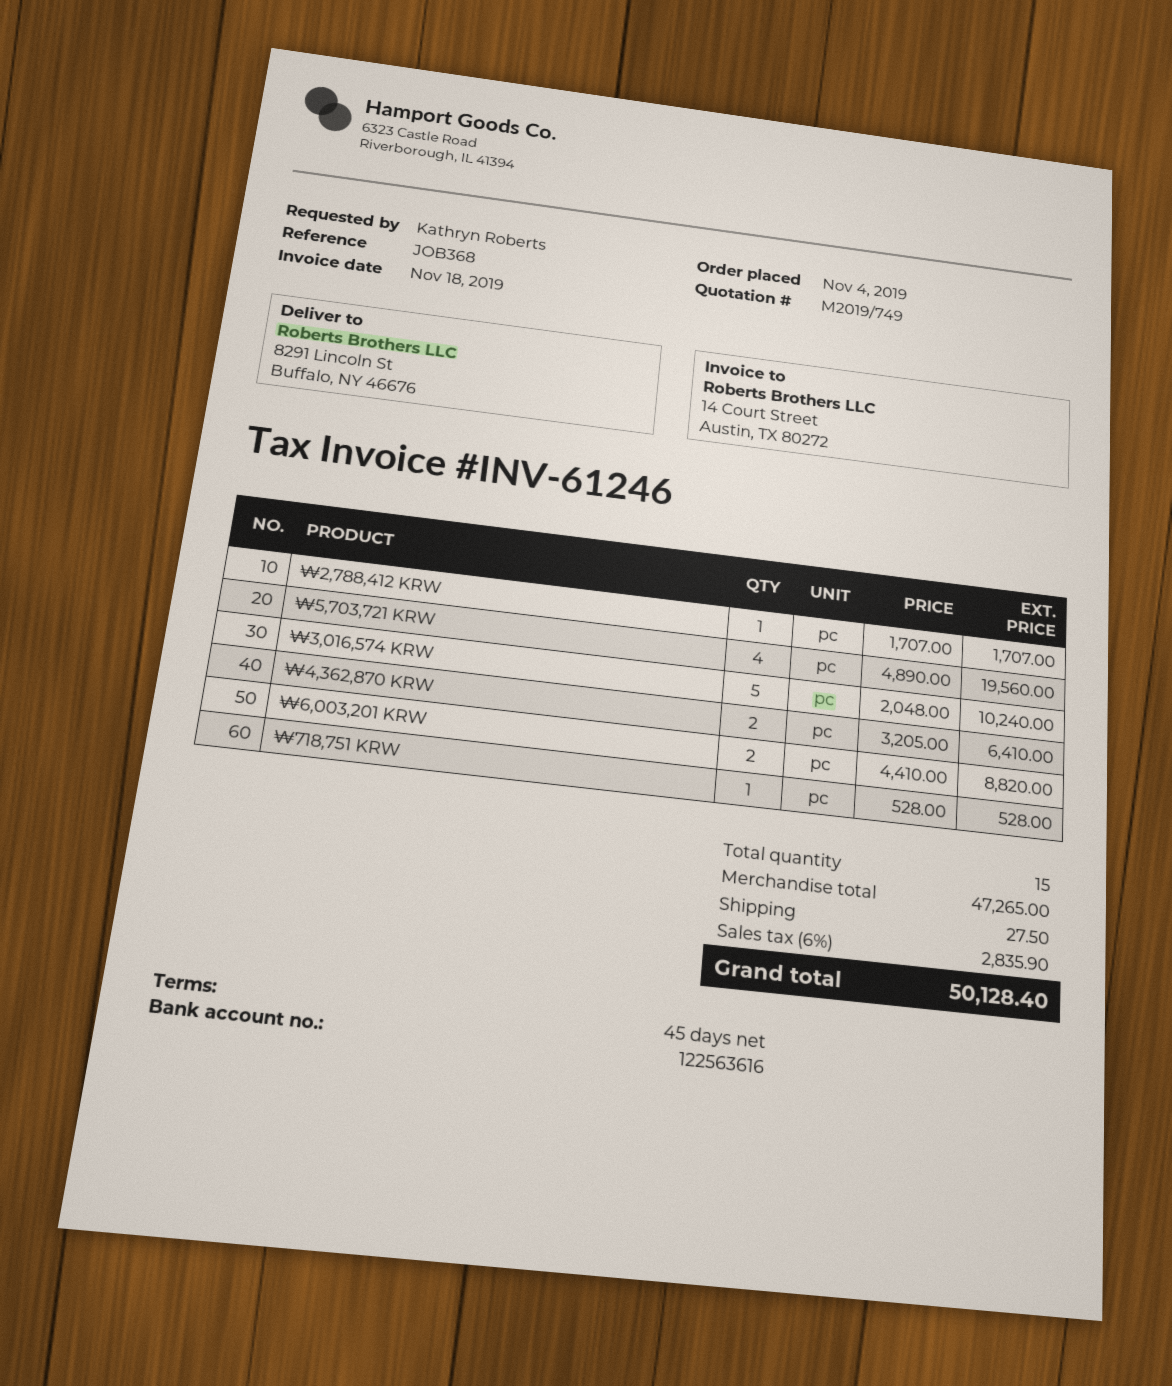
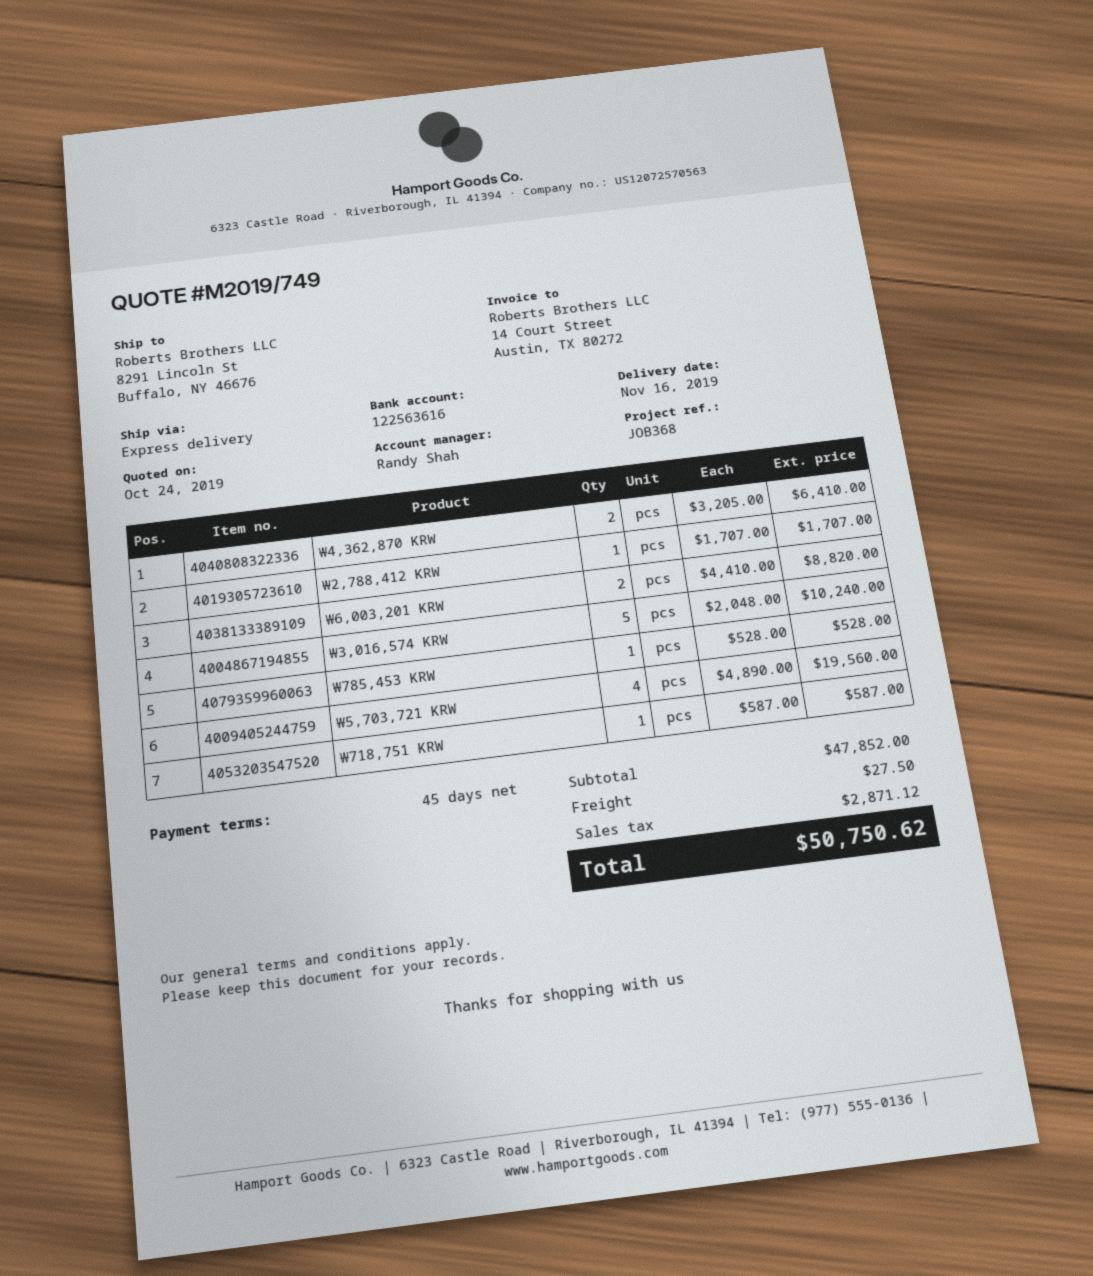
₩718,751 KRW: 1 x 528.00 = 528.00 -> 1 x 587.00 = 587.00
₩785,453 KRW: none -> 1 x 528.00 = 528.00
subtotal: 47265.00 -> 47852.00
tax: 2835.90 -> 2871.12
total: 50128.40 -> 50750.62

